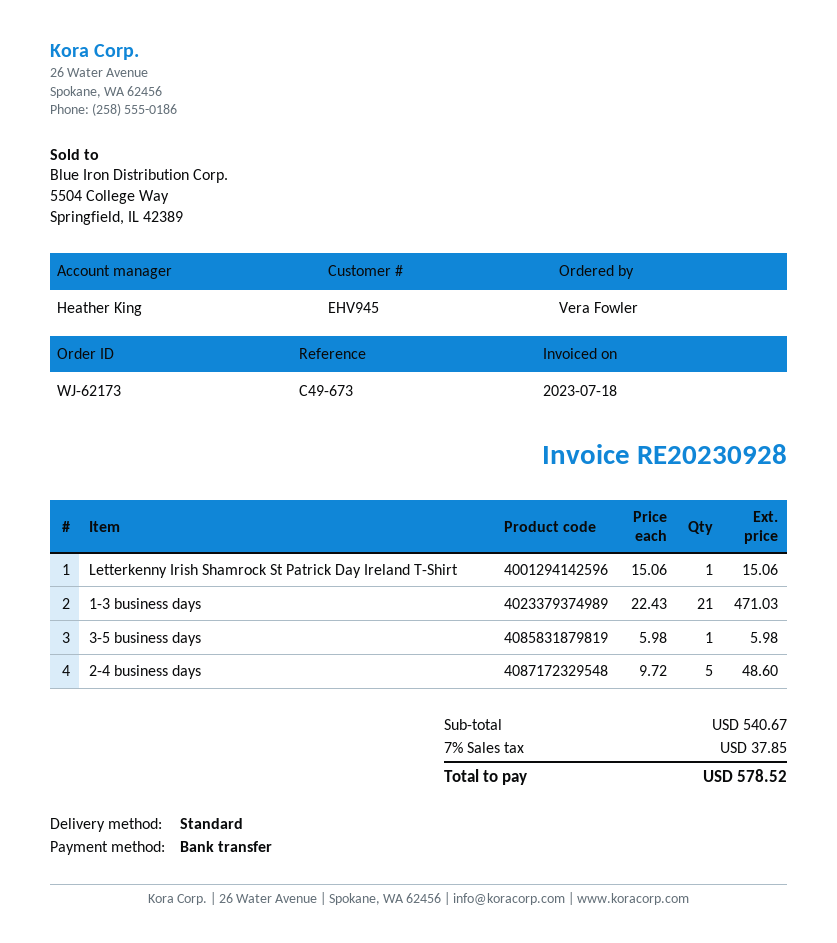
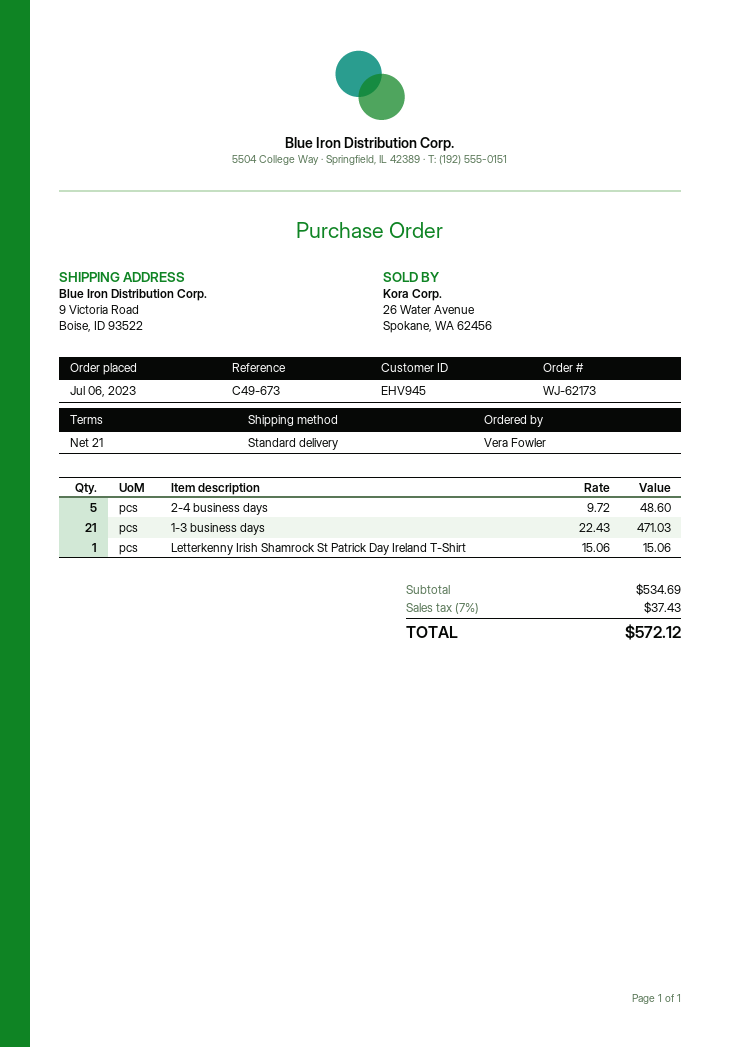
3-5 business days: 1 x 5.98 = 5.98 -> none
subtotal: 540.67 -> 534.69
tax: 7% = 37.85 -> 7% = 37.43
total: 578.52 -> 572.12

